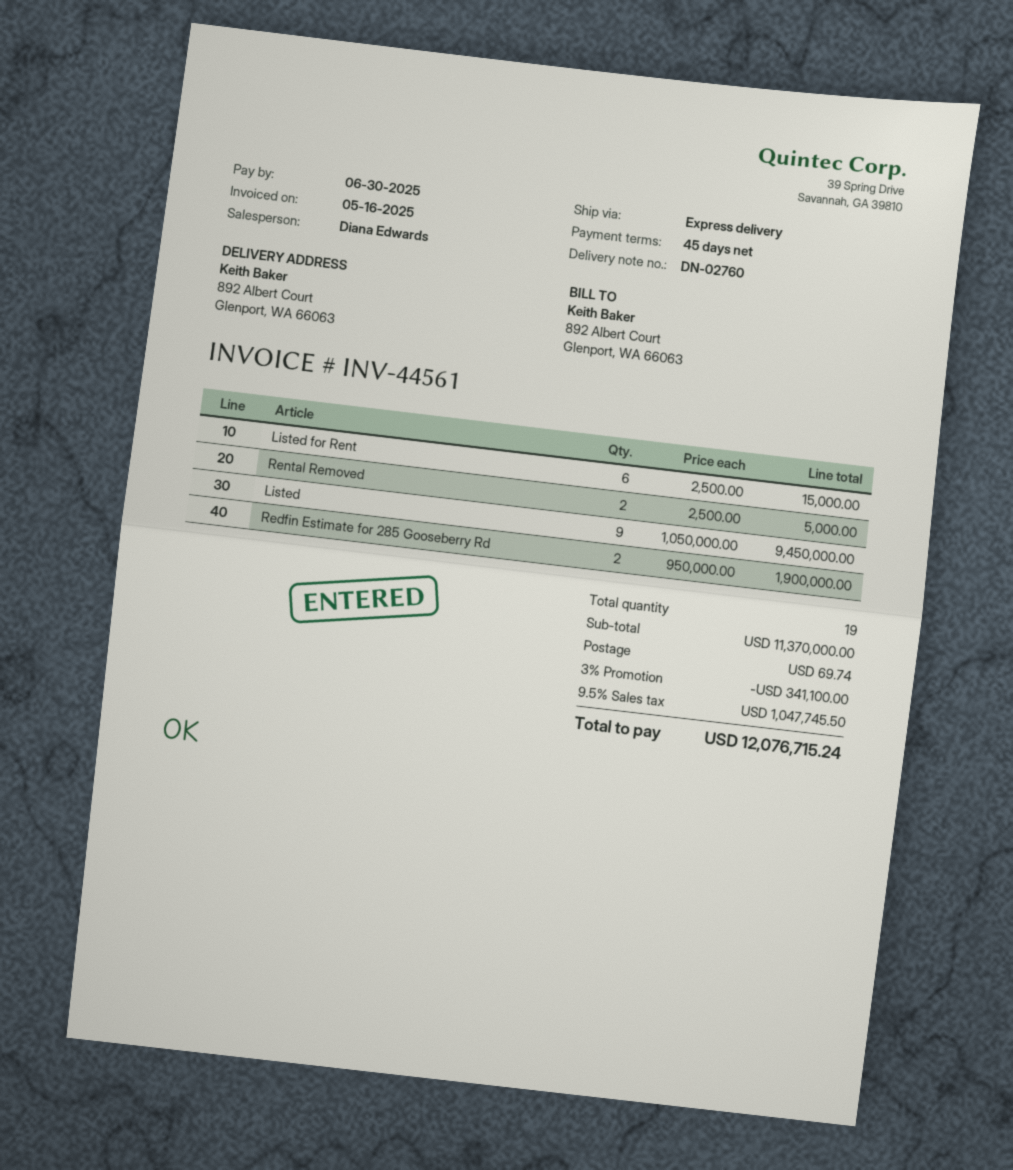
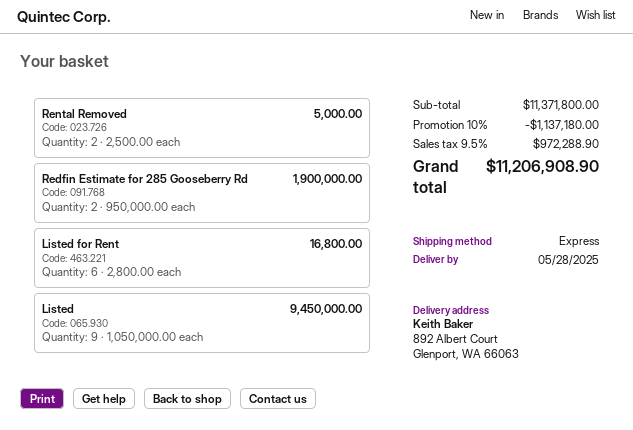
Listed for Rent: 6 x 2500.00 = 15000.00 -> 6 x 2800.00 = 16800.00
subtotal: 11370000.00 -> 11371800.00
discount: 3% = 341100.00 -> 10% = 1137180.00
shipping: 69.74 -> none
tax: 9.5% = 1047745.50 -> 9.5% = 972288.90
total: 12076715.24 -> 11206908.90

